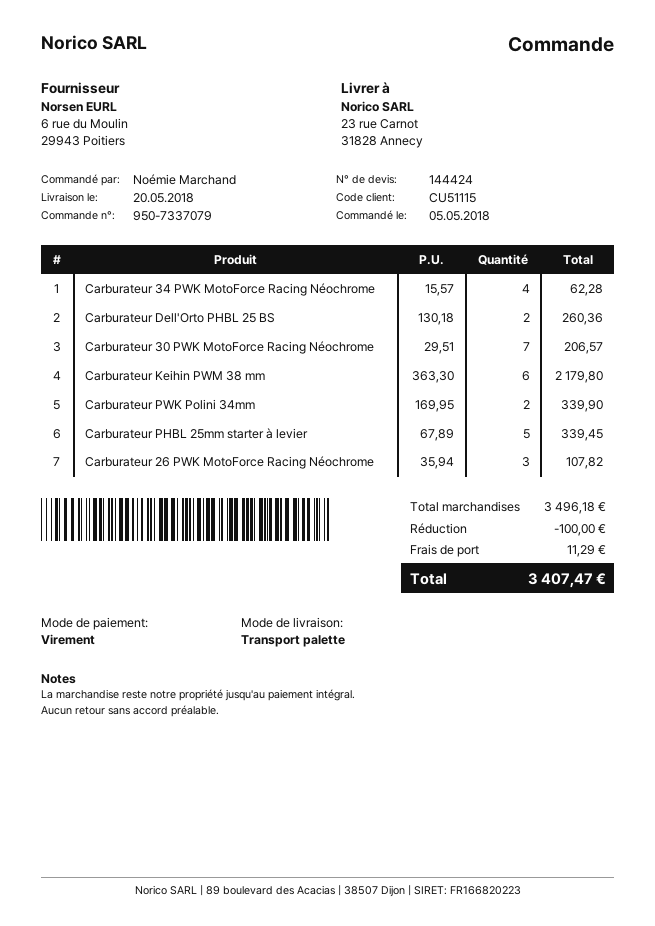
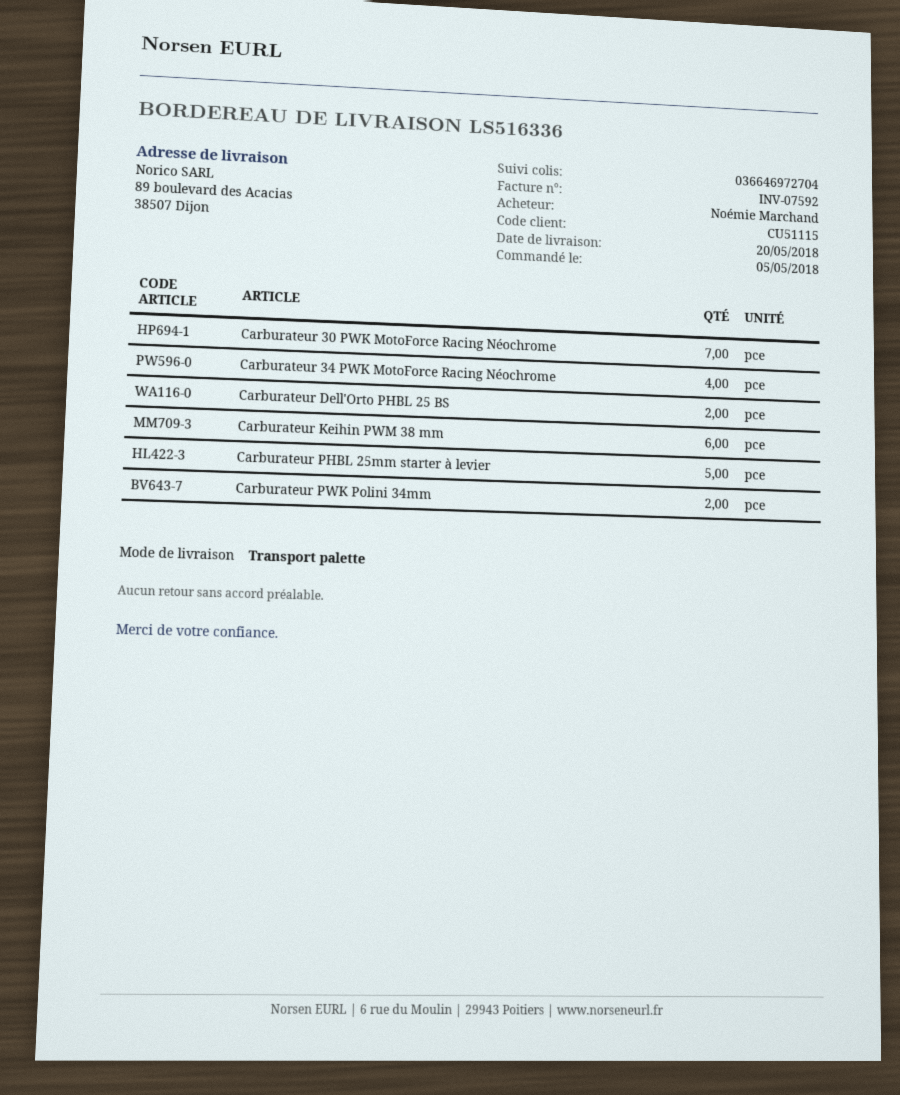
ship to: 23 rue Carnot, 31828 Annecy -> 89 boulevard des Acacias, 38507 Dijon
Carburateur 26 PWK MotoForce Racing Néochrome: 3 -> none

